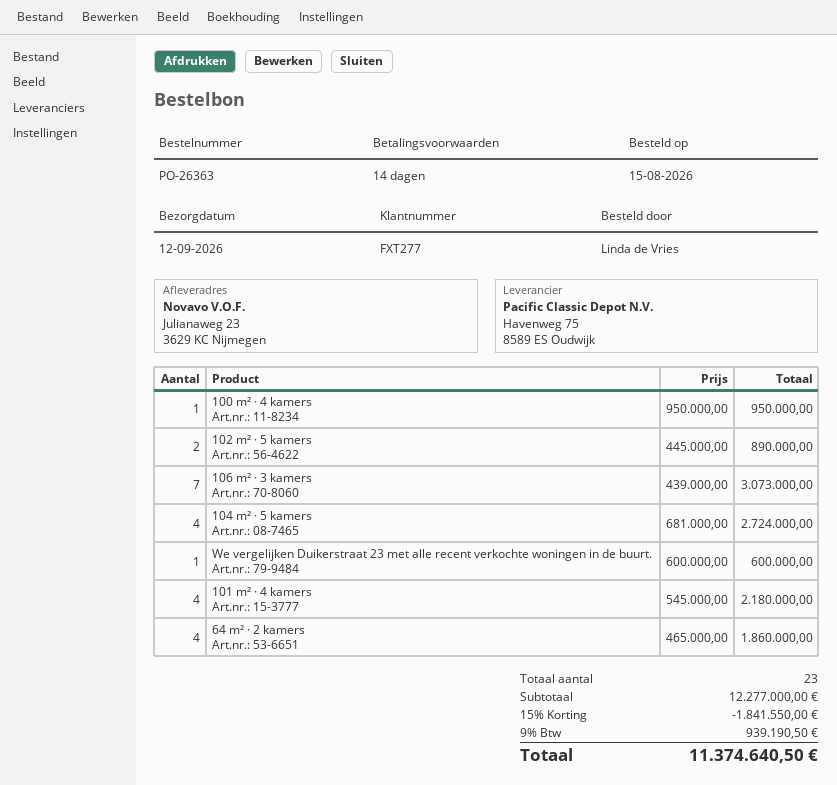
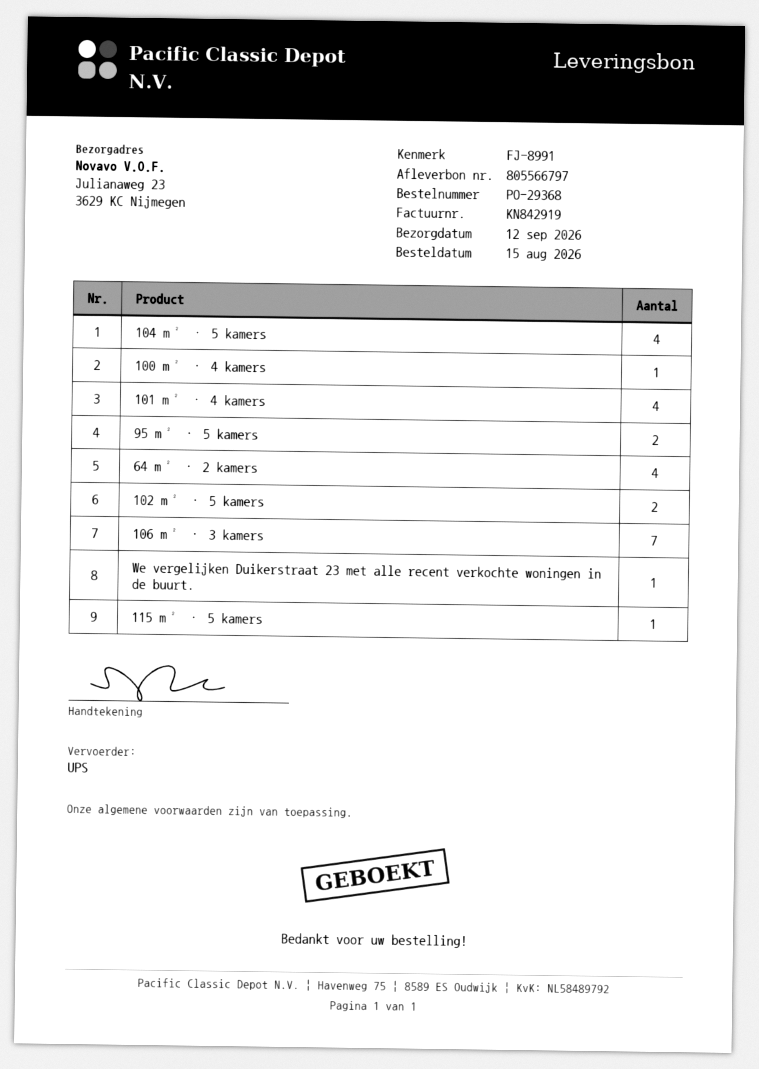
order number: PO-26363 -> PO-29368
95 m² · 5 kamers: none -> 2
115 m² · 5 kamers: none -> 1

